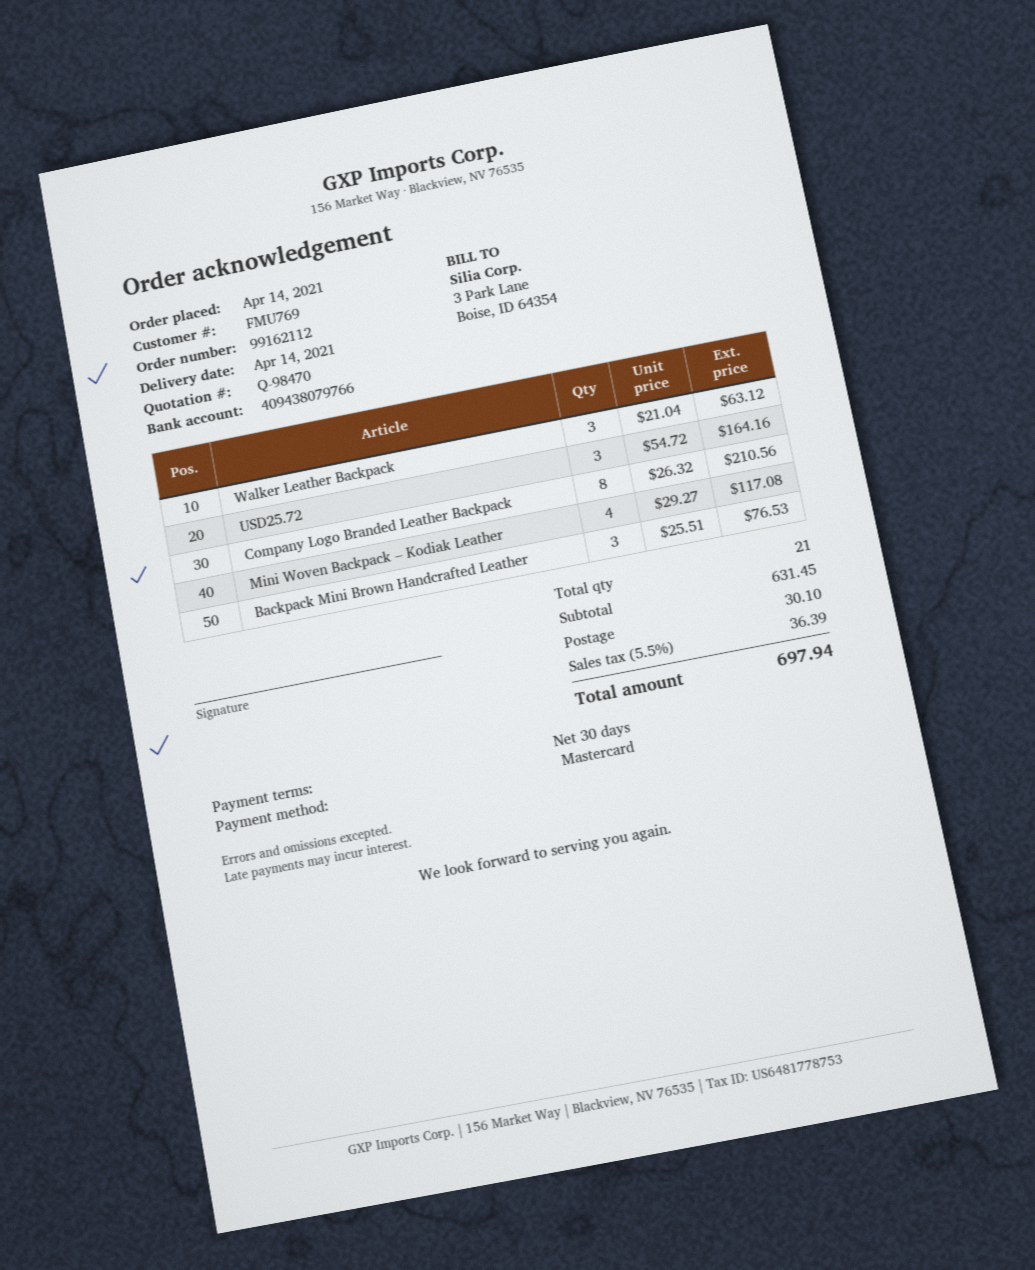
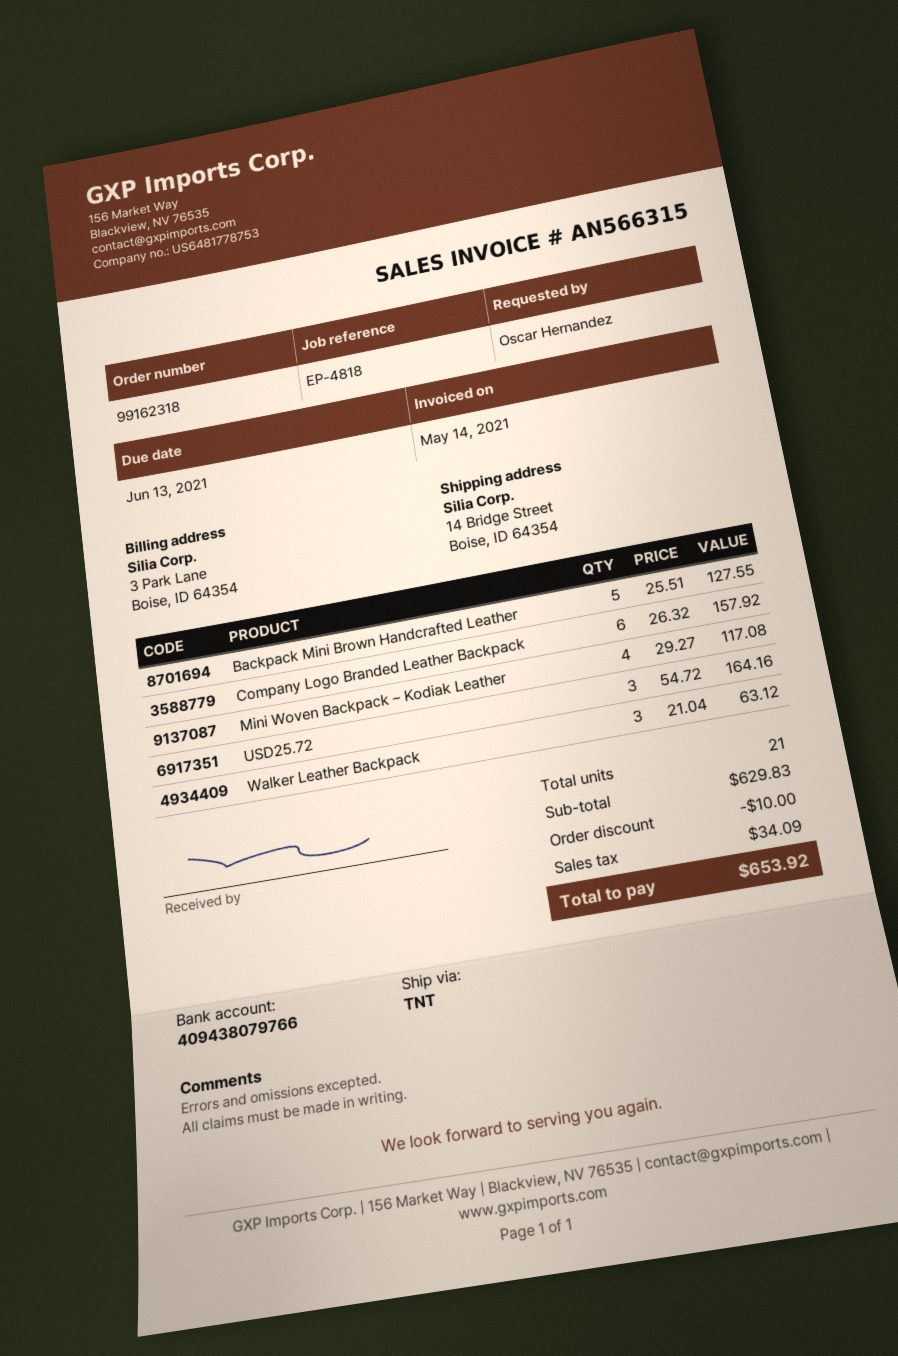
order number: 99162112 -> 99162318
Company Logo Branded Leather Backpack: 8 x 26.32 = 210.56 -> 6 x 26.32 = 157.92
Backpack Mini Brown Handcrafted Leather: 3 x 25.51 = 76.53 -> 5 x 25.51 = 127.55
subtotal: 631.45 -> 629.83
discount: none -> 10.00
shipping: 30.10 -> none
tax: 36.39 -> 34.09
total: 697.94 -> 653.92

